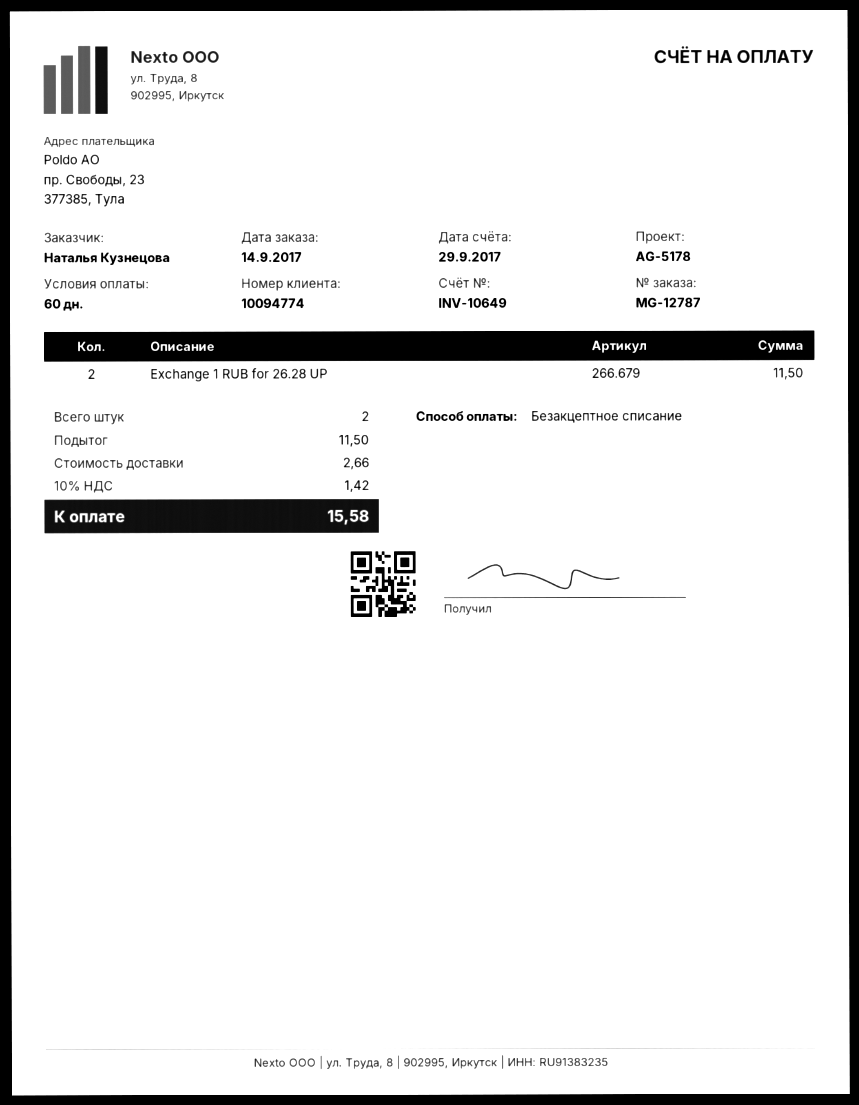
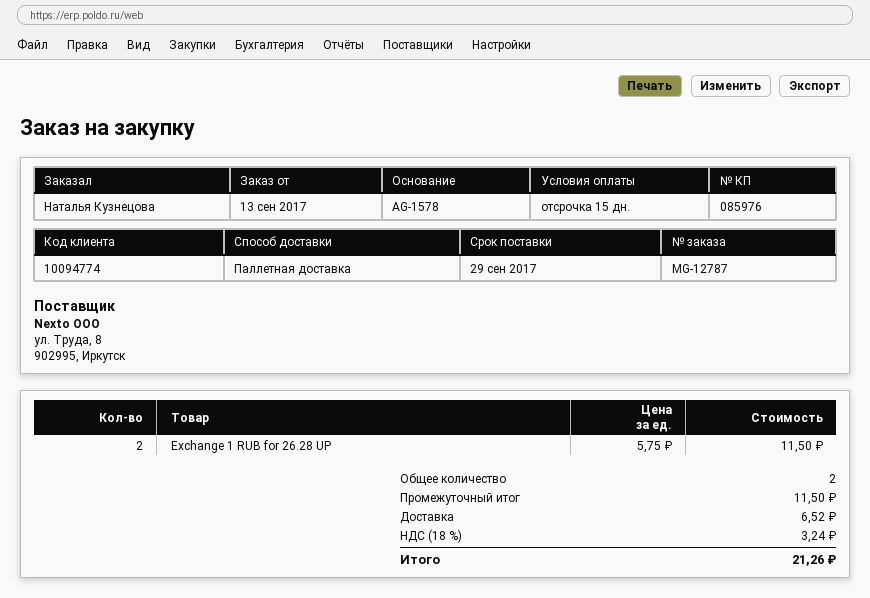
order date: 2017-09-14 -> 2017-09-13
payment terms: 60 days -> 15 days
reference: AG-5178 -> AG-1578
shipping: 2.66 -> 6.52
tax: 10% = 1.42 -> 18% = 3.24
total: 15.58 -> 21.26

